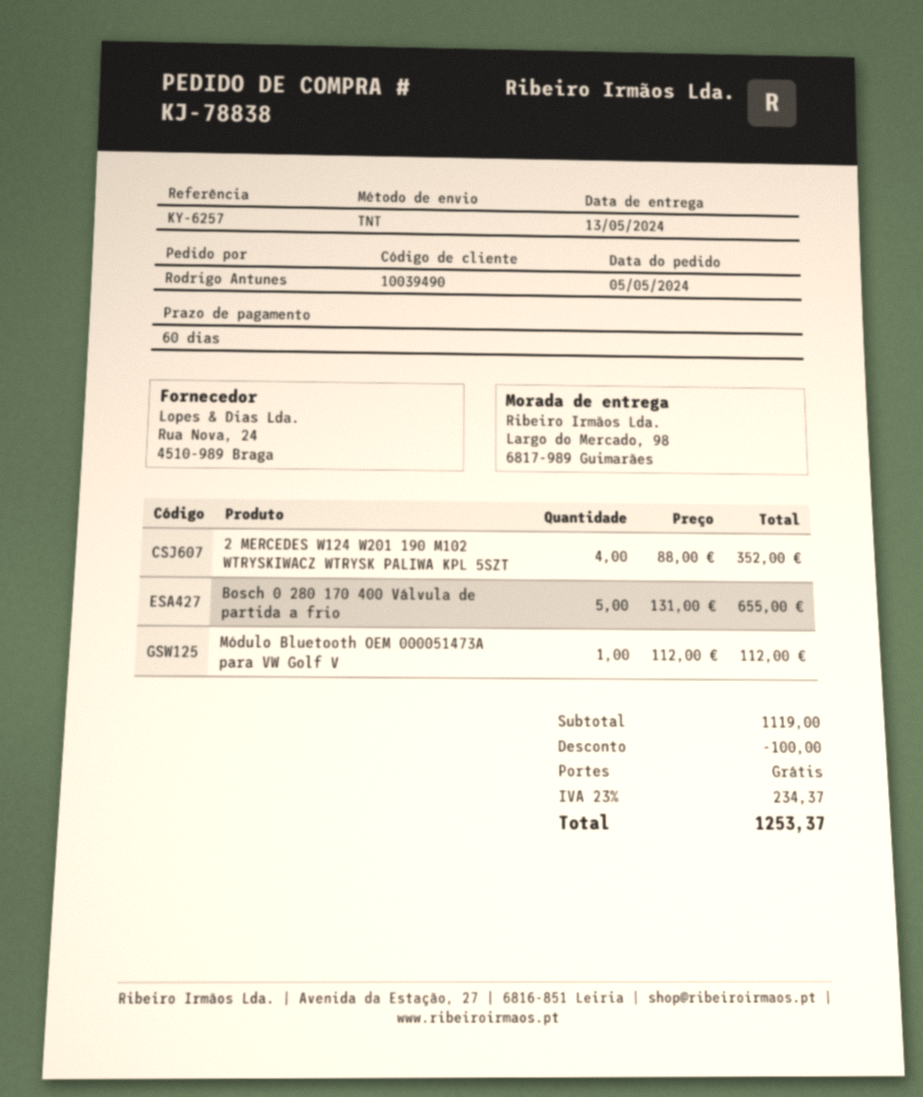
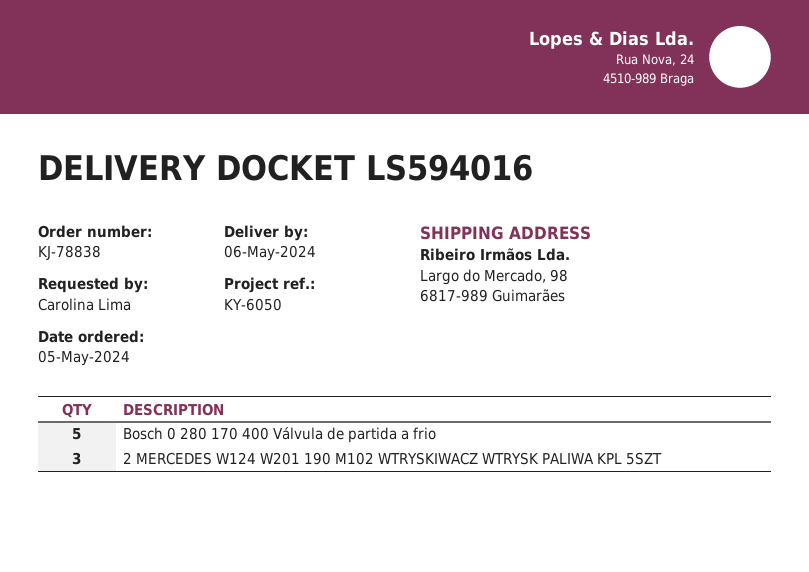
delivery date: 2024-05-13 -> 2024-05-06
reference: KY-6257 -> KY-6050
ordered by: Rodrigo Antunes -> Carolina Lima
2 MERCEDES W124 W201 190 M102 WTRYSKIWACZ WTRYSK PALIWA KPL 5SZT: 4 -> 3
Módulo Bluetooth OEM 000051473A para VW Golf V: 1 -> none

